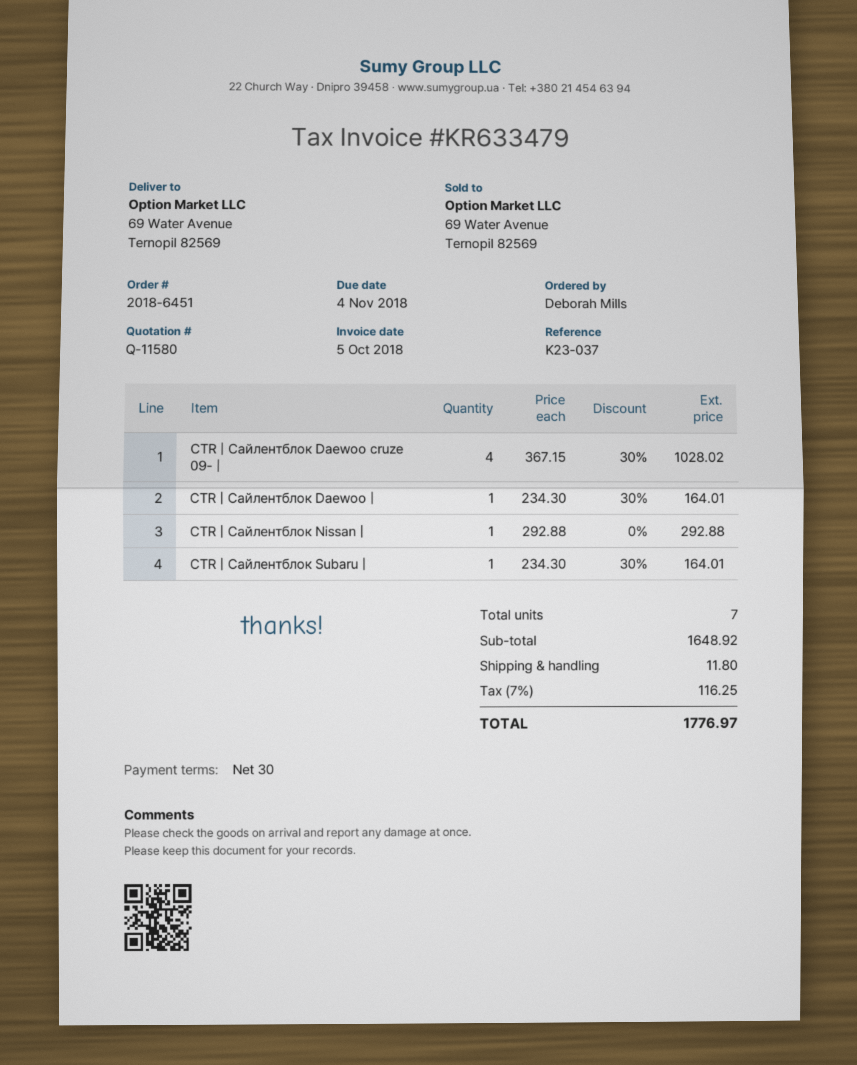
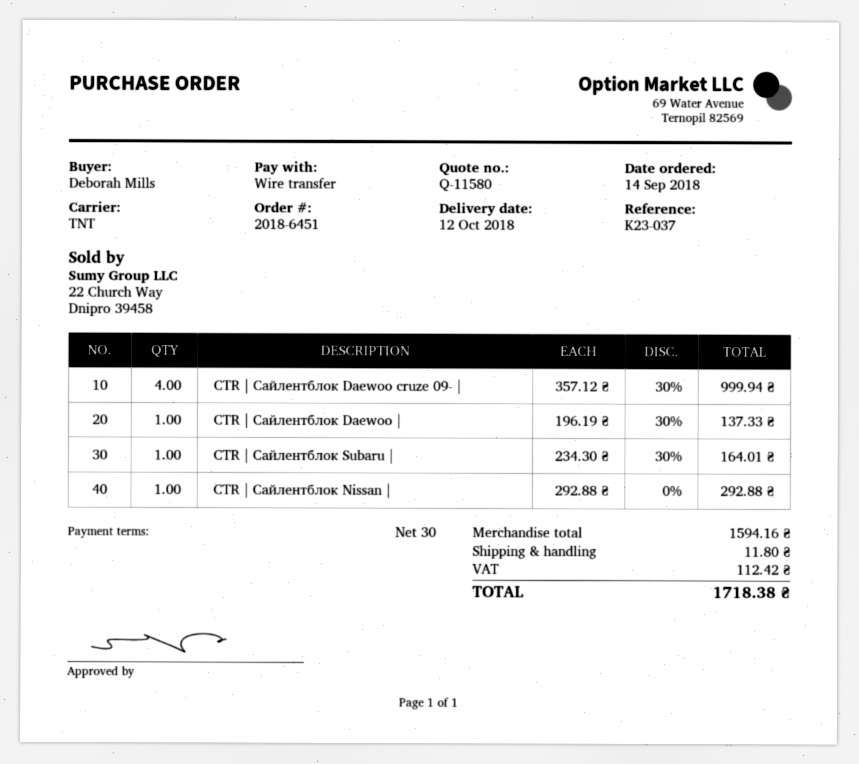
CTR | Сайлентблок Daewoo cruze 09- |: 4 x 367.15 - 30% = 1028.02 -> 4 x 357.12 - 30% = 999.94
CTR | Сайлентблок Daewoo |: 1 x 234.30 - 30% = 164.01 -> 1 x 196.19 - 30% = 137.33
subtotal: 1648.92 -> 1594.16
tax: 116.25 -> 112.42
total: 1776.97 -> 1718.38

